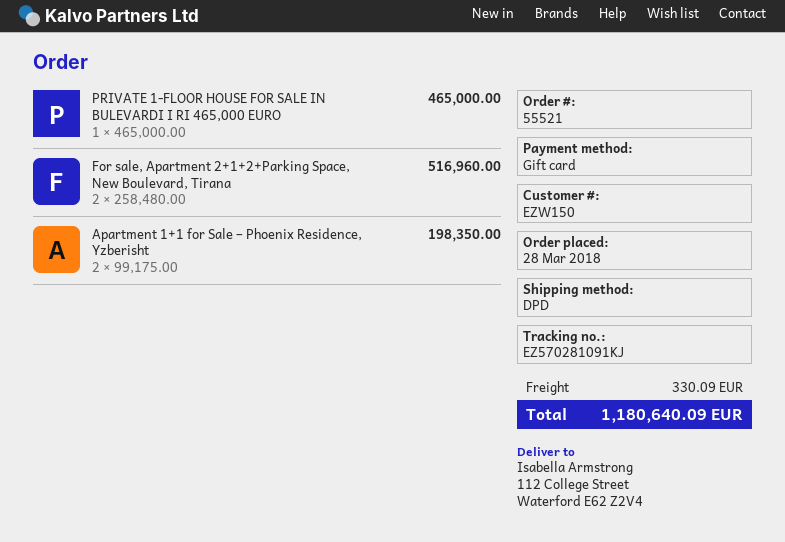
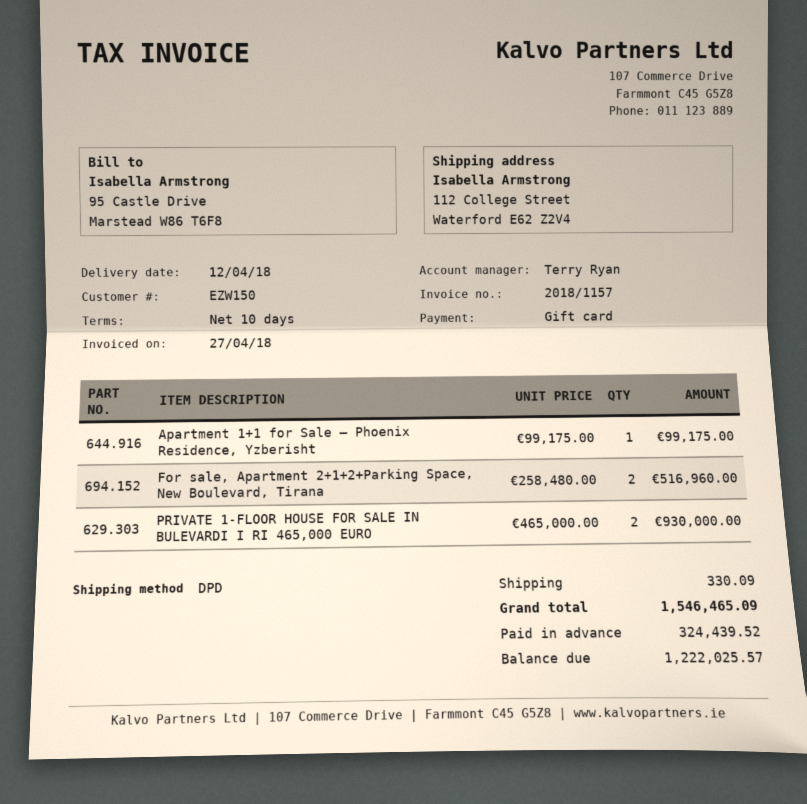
PRIVATE 1-FLOOR HOUSE FOR SALE IN BULEVARDI I RI 465,000 EURO: 1 x 465000.00 = 465000.00 -> 2 x 465000.00 = 930000.00
Apartment 1+1 for Sale – Phoenix Residence, Yzberisht: 2 x 99175.00 = 198350.00 -> 1 x 99175.00 = 99175.00
total: 1180640.09 -> 1546465.09

